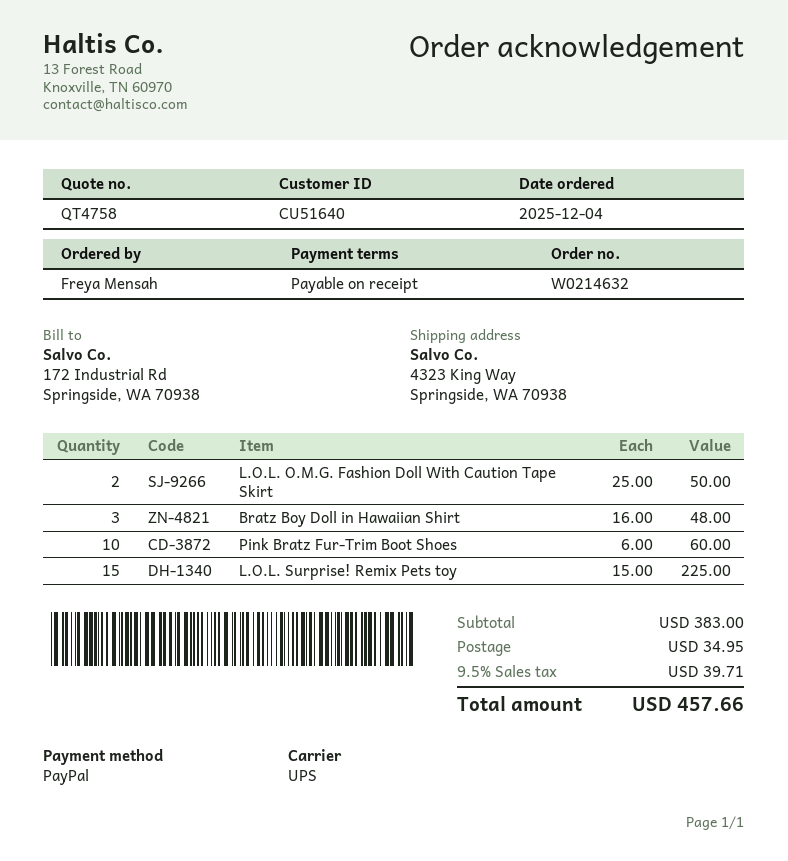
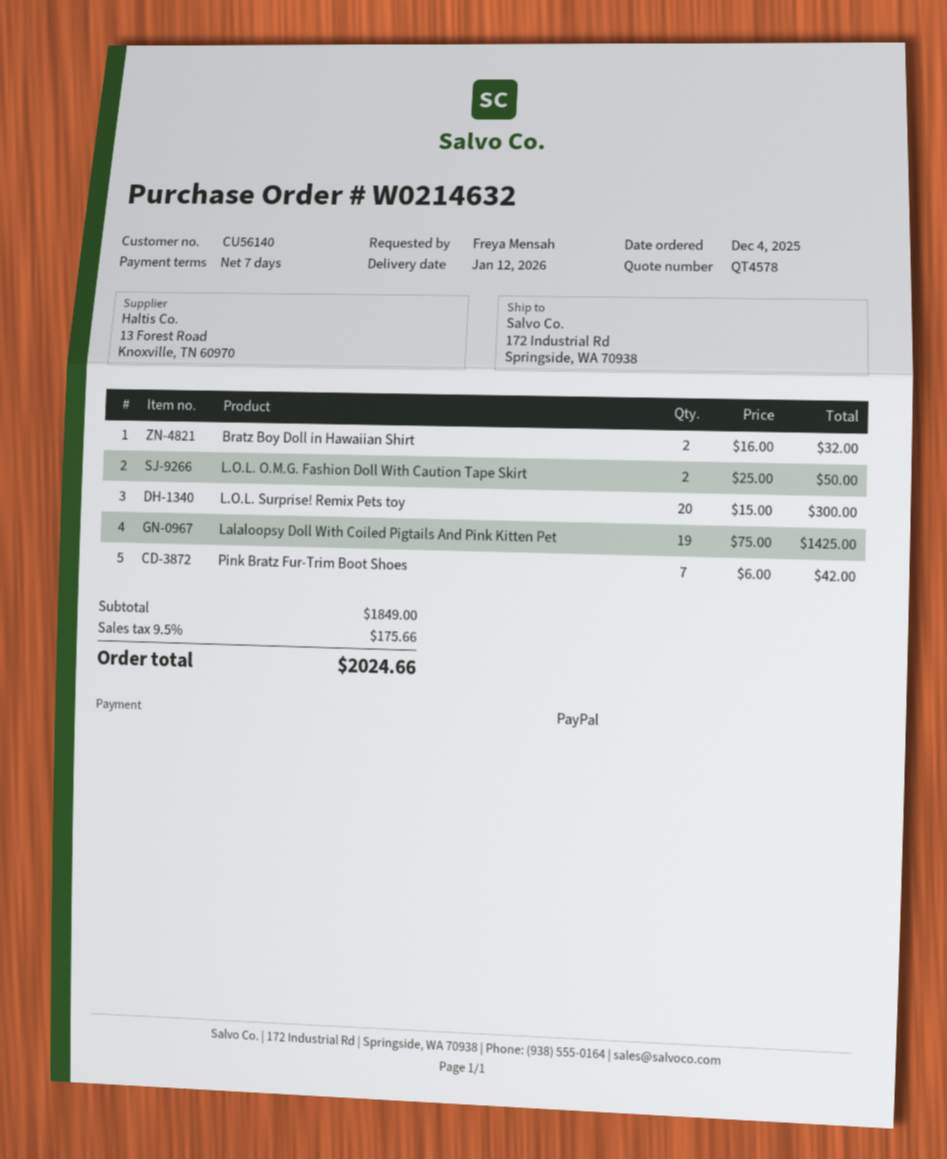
quote number: QT4758 -> QT4578
payment terms: on receipt -> 7 days
customer number: CU51640 -> CU56140
ship to: 4323 King Way, Springside, WA 70938 -> 172 Industrial Rd, Springside, WA 70938
Bratz Boy Doll in Hawaiian Shirt: 3 x 16.00 = 48.00 -> 2 x 16.00 = 32.00
Pink Bratz Fur-Trim Boot Shoes: 10 x 6.00 = 60.00 -> 7 x 6.00 = 42.00
L.O.L. Surprise! Remix Pets toy: 15 x 15.00 = 225.00 -> 20 x 15.00 = 300.00
Lalaloopsy Doll With Coiled Pigtails And Pink Kitten Pet: none -> 19 x 75.00 = 1425.00
subtotal: 383.00 -> 1849.00
shipping: 34.95 -> none
tax: 9.5% = 39.71 -> 9.5% = 175.66
total: 457.66 -> 2024.66

